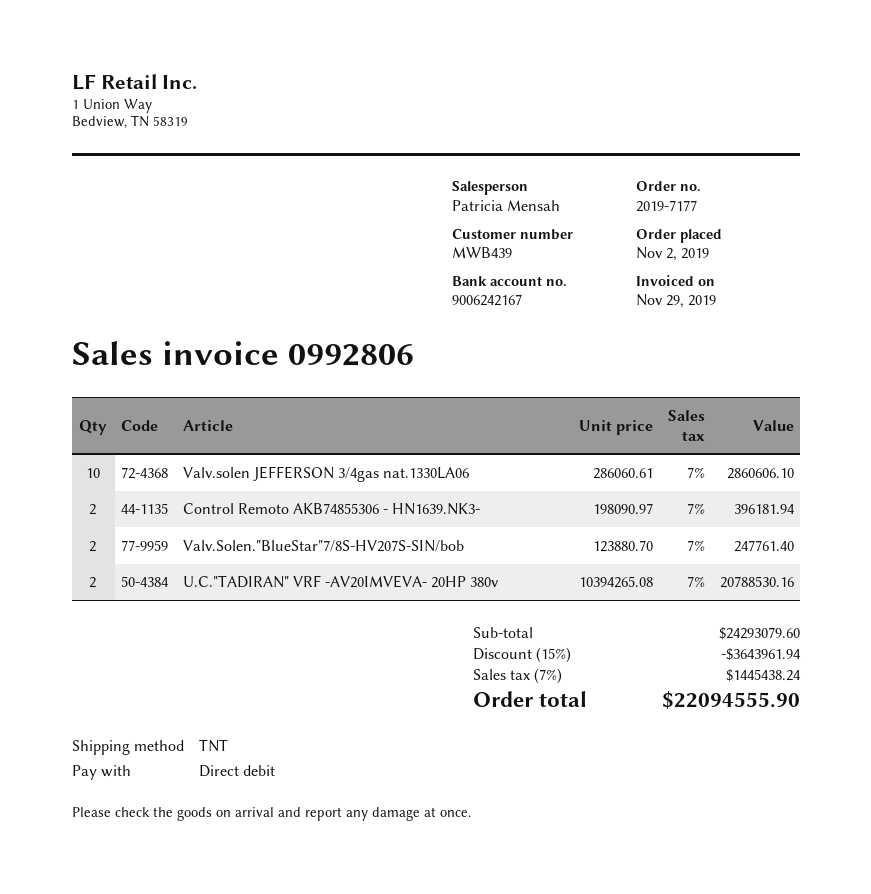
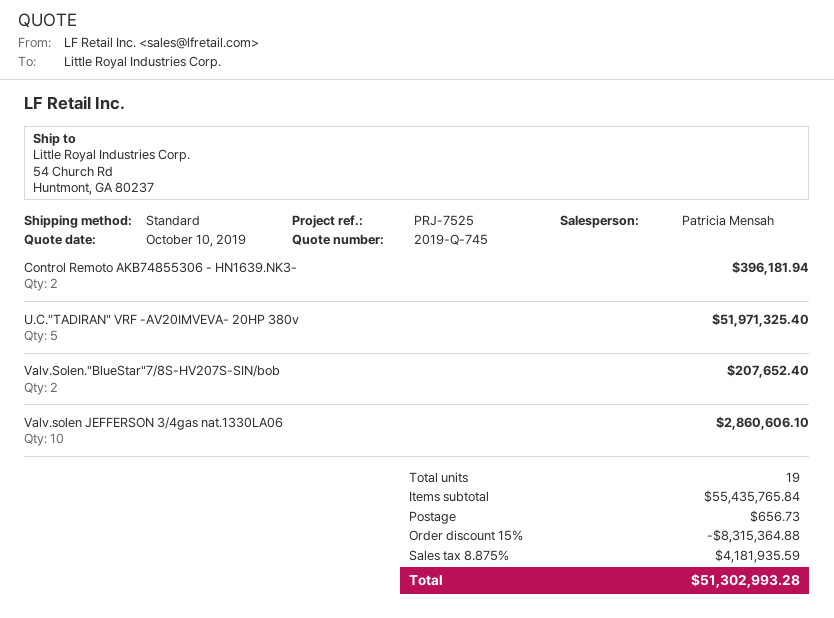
shipping method: TNT -> standard
Valv.Solen."BlueStar"7/8S-HV207S-SIN/bob: 2 for 247761.40 -> 2 for 207652.40
U.C."TADIRAN" VRF -AV20IMVEVA- 20HP 380v: 2 for 20788530.16 -> 5 for 51971325.40
subtotal: 24293079.60 -> 55435765.84
discount: 15% = 3643961.94 -> 15% = 8315364.88
shipping: none -> 656.73
tax: 7% = 1445438.24 -> 8.875% = 4181935.59
total: 22094555.90 -> 51302993.28

